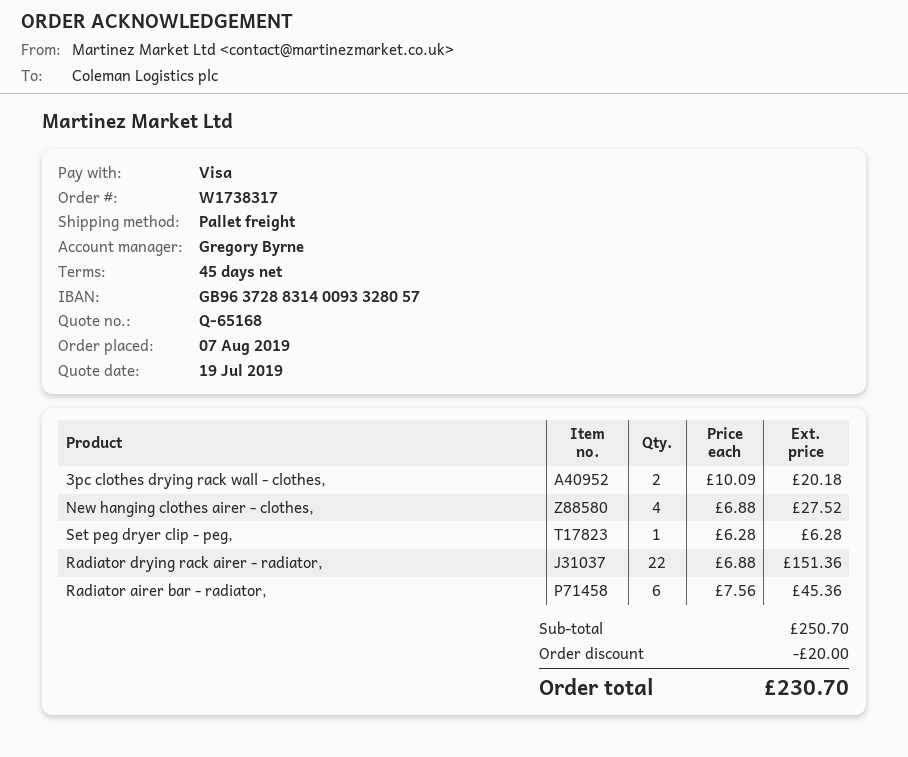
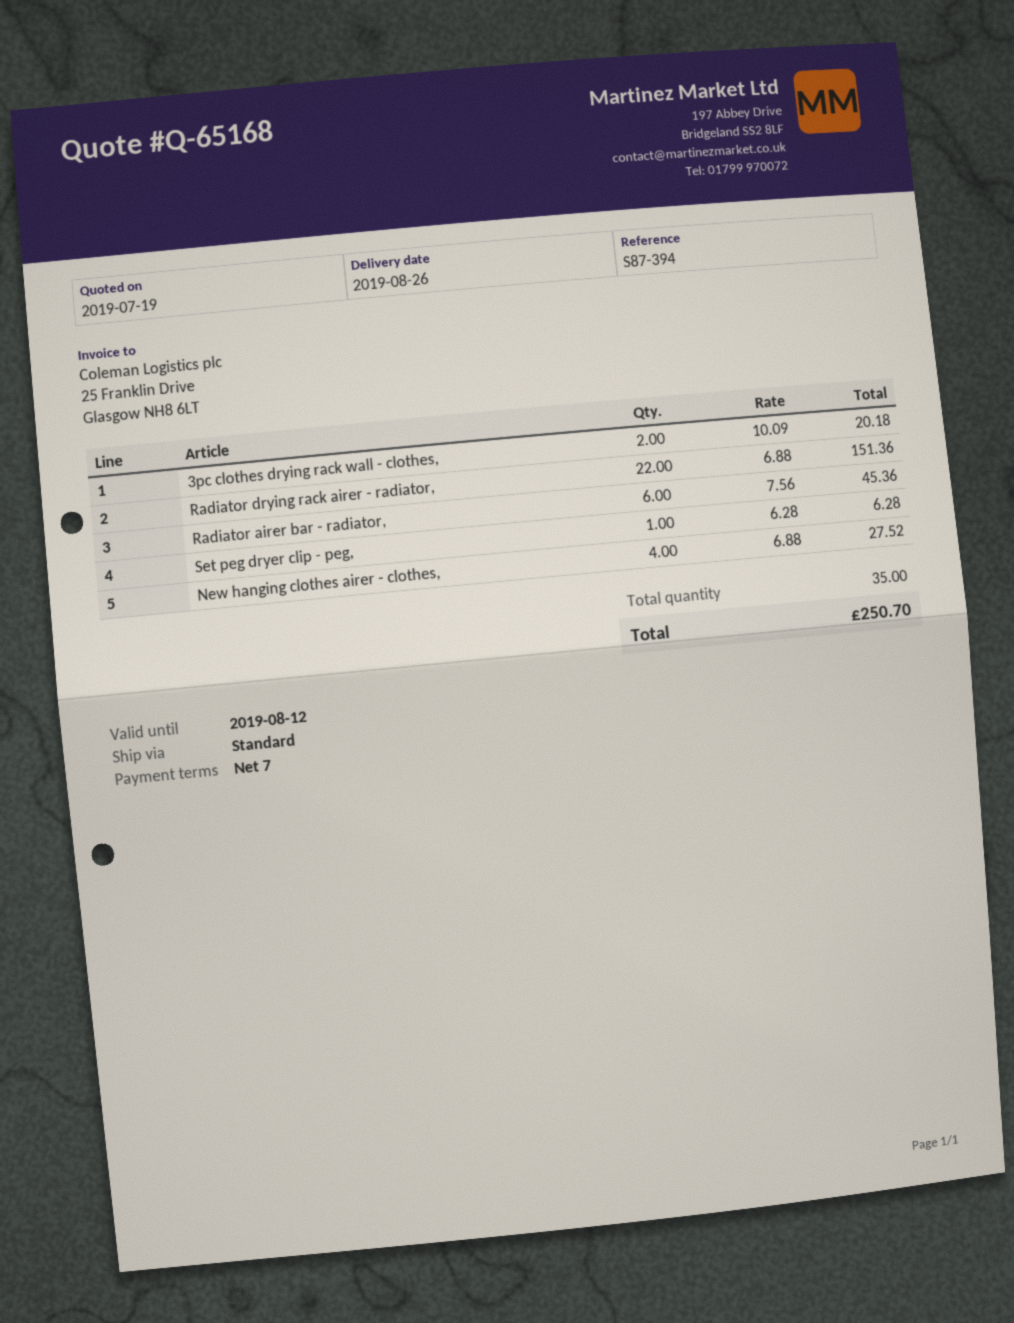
payment terms: 45 days -> 7 days
shipping method: pallet freight -> standard
discount: 20.00 -> none
total: 230.70 -> 250.70

